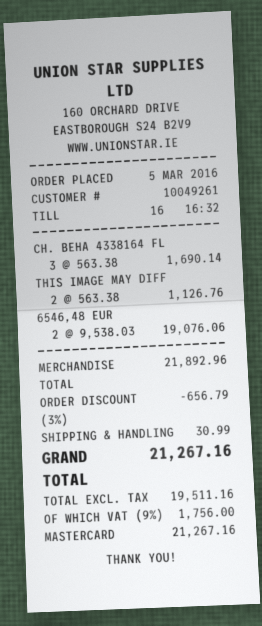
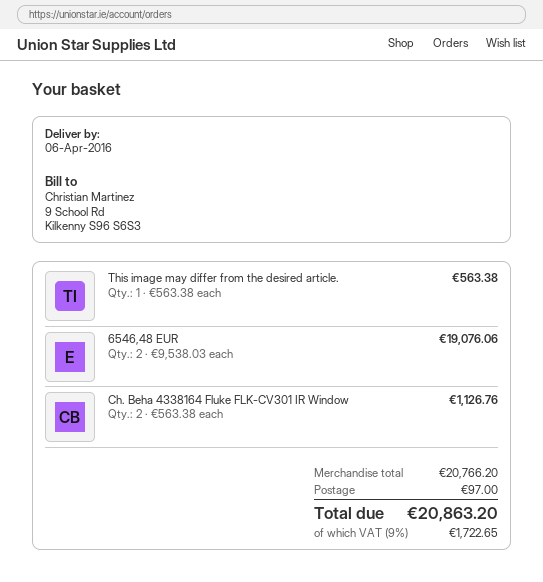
CH. BEHA 4338164 FL: 3 x 563.38 = 1690.14 -> 2 x 563.38 = 1126.76
THIS IMAGE MAY DIFF: 2 x 563.38 = 1126.76 -> 1 x 563.38 = 563.38
subtotal: 21892.96 -> 20766.20
discount: 3% = 656.79 -> none
shipping: 30.99 -> 97.00
tax: 9% = 1756.00 -> 9% = 1722.65
total: 21267.16 -> 20863.20

